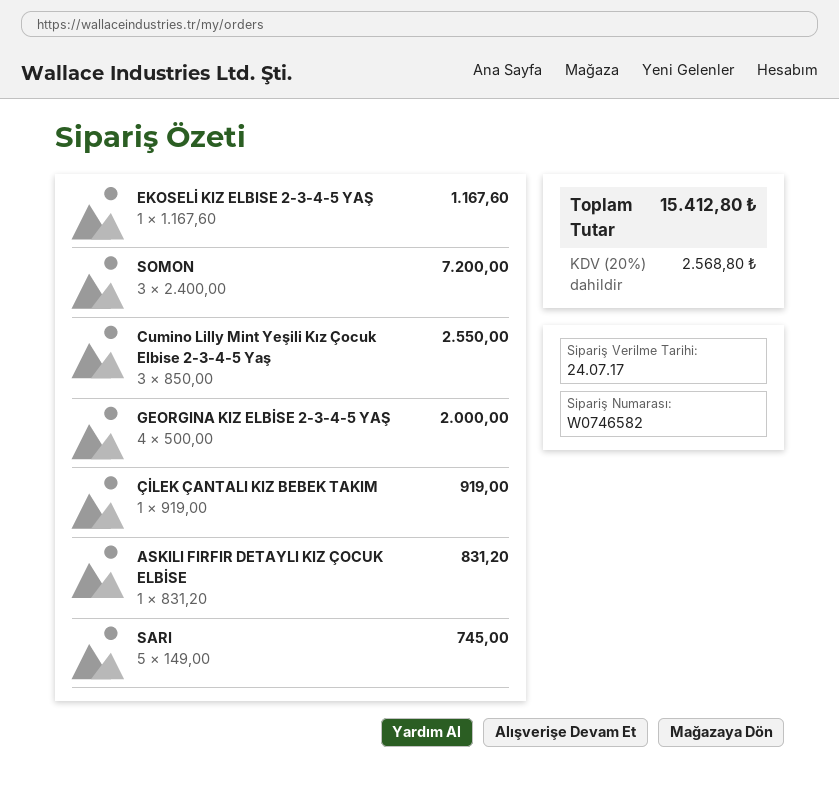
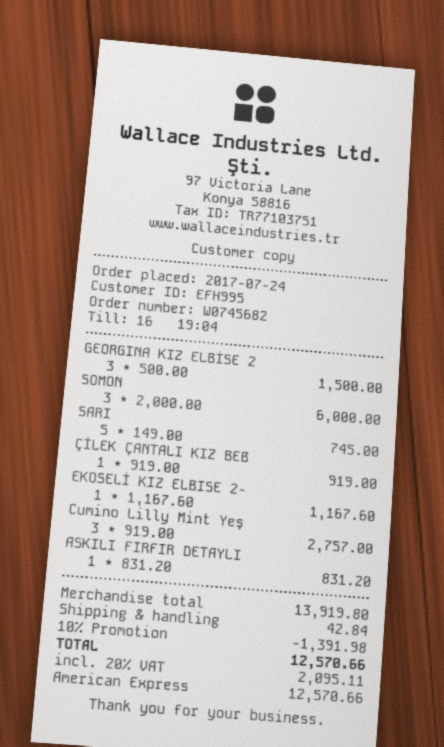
order number: W0746582 -> W0745682
SOMON: 3 x 2400.00 = 7200.00 -> 3 x 2000.00 = 6000.00
Cumino Lilly Mint Yeşili Kız Çocuk Elbise 2-3-4-5 Yaş: 3 x 850.00 = 2550.00 -> 3 x 919.00 = 2757.00
GEORGINA KIZ ELBİSE 2-3-4-5 YAŞ: 4 x 500.00 = 2000.00 -> 3 x 500.00 = 1500.00
discount: none -> 10% = 1391.98
shipping: none -> 42.84
tax: 20% = 2568.80 -> 20% = 2095.11
total: 15412.80 -> 12570.66

